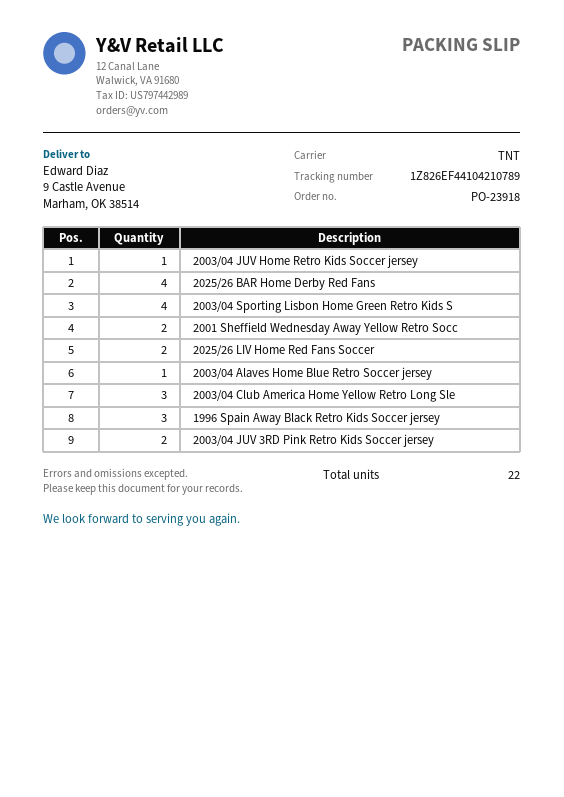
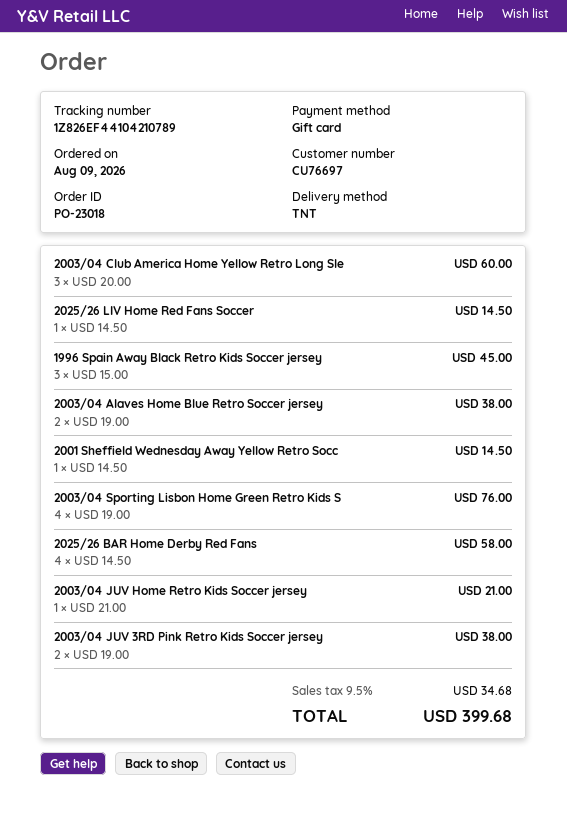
order number: PO-23918 -> PO-23018
2001 Sheffield Wednesday Away Yellow Retro Socc: 2 -> 1
2025/26 LIV Home Red Fans Soccer: 2 -> 1
2003/04 Alaves Home Blue Retro Soccer jersey: 1 -> 2

